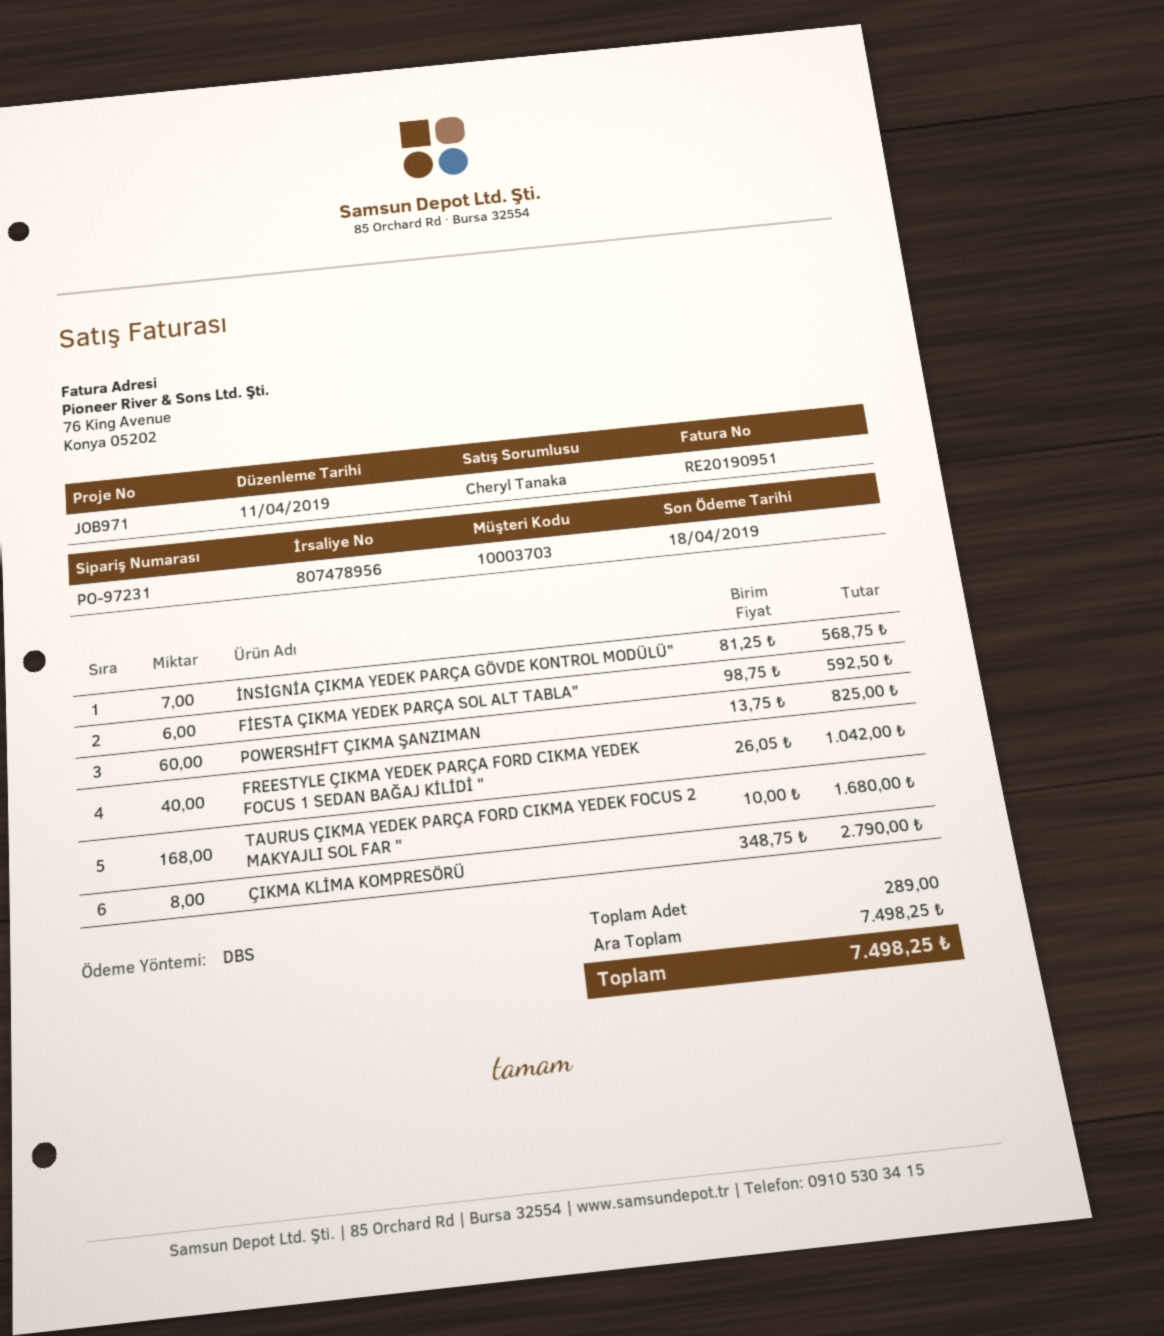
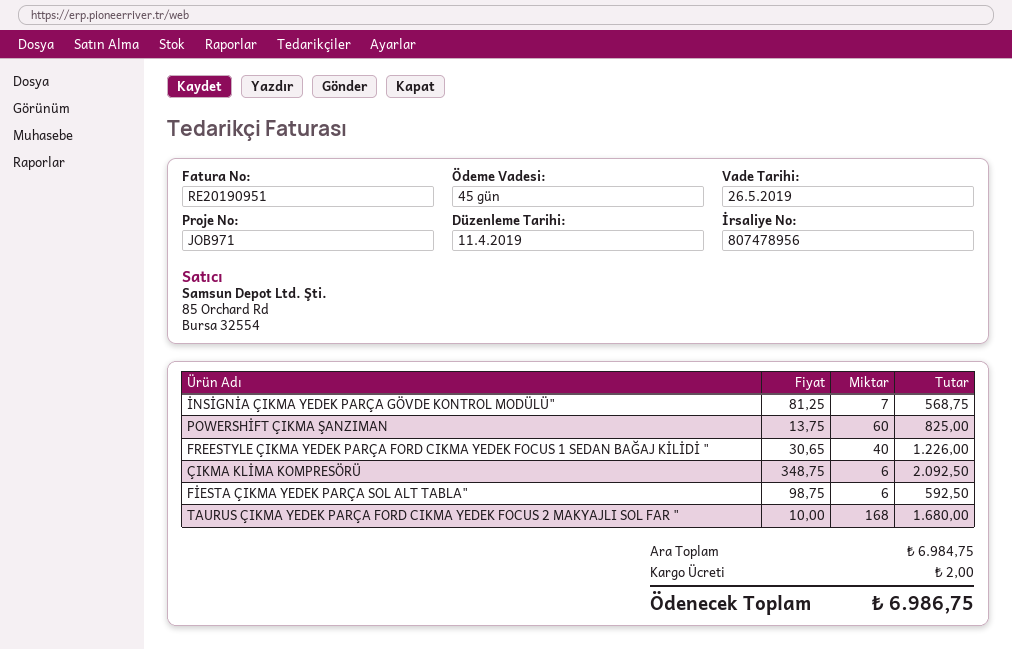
due date: 2019-04-18 -> 2019-05-26
FREESTYLE ÇIKMA YEDEK PARÇA FORD CIKMA YEDEK FOCUS 1 SEDAN BAĞAJ KİLİDİ ": 40 x 26.05 = 1042.00 -> 40 x 30.65 = 1226.00
ÇIKMA KLİMA KOMPRESÖRÜ: 8 x 348.75 = 2790.00 -> 6 x 348.75 = 2092.50
subtotal: 7498.25 -> 6984.75
shipping: none -> 2.00
total: 7498.25 -> 6986.75

